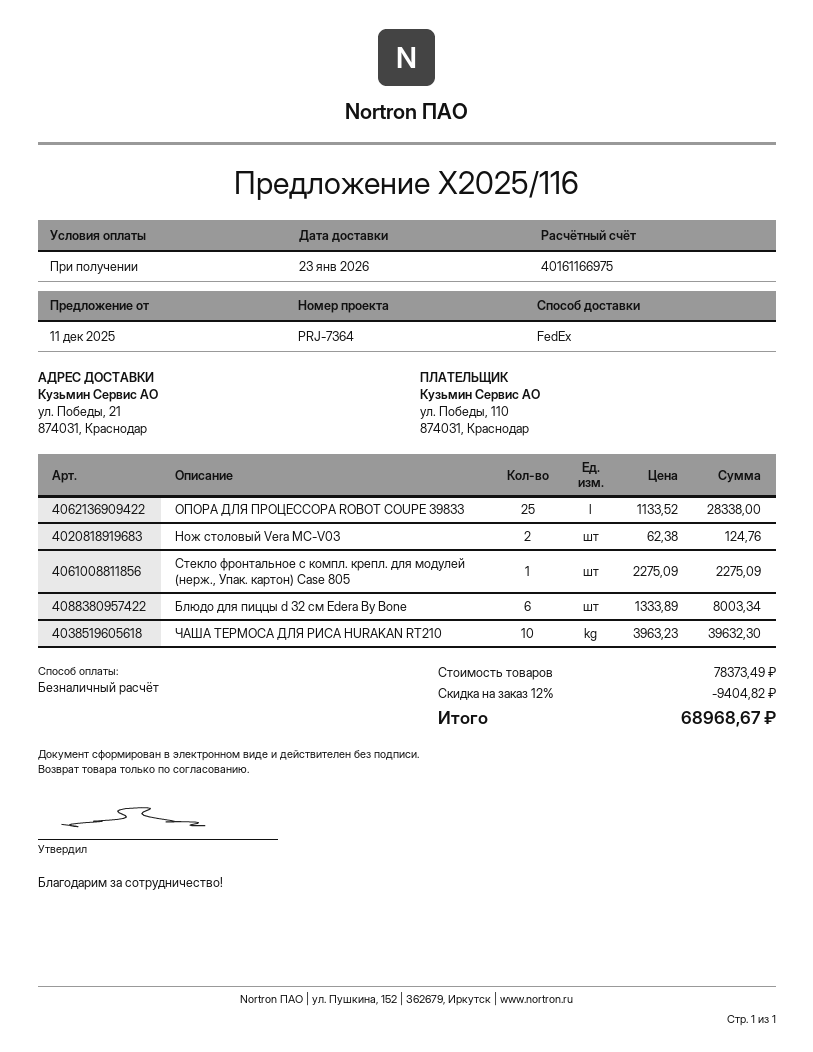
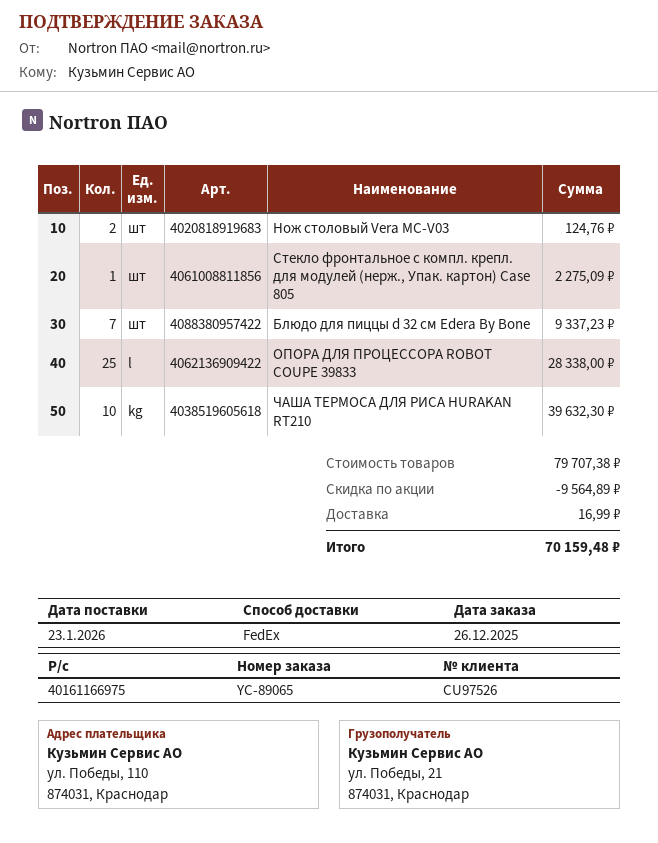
Блюдо для пиццы d 32 см Edera By Bone: 6 for 8003.34 -> 7 for 9337.23
subtotal: 78373.49 -> 79707.38
discount: 9404.82 -> 9564.89
shipping: none -> 16.99
total: 68968.67 -> 70159.48

